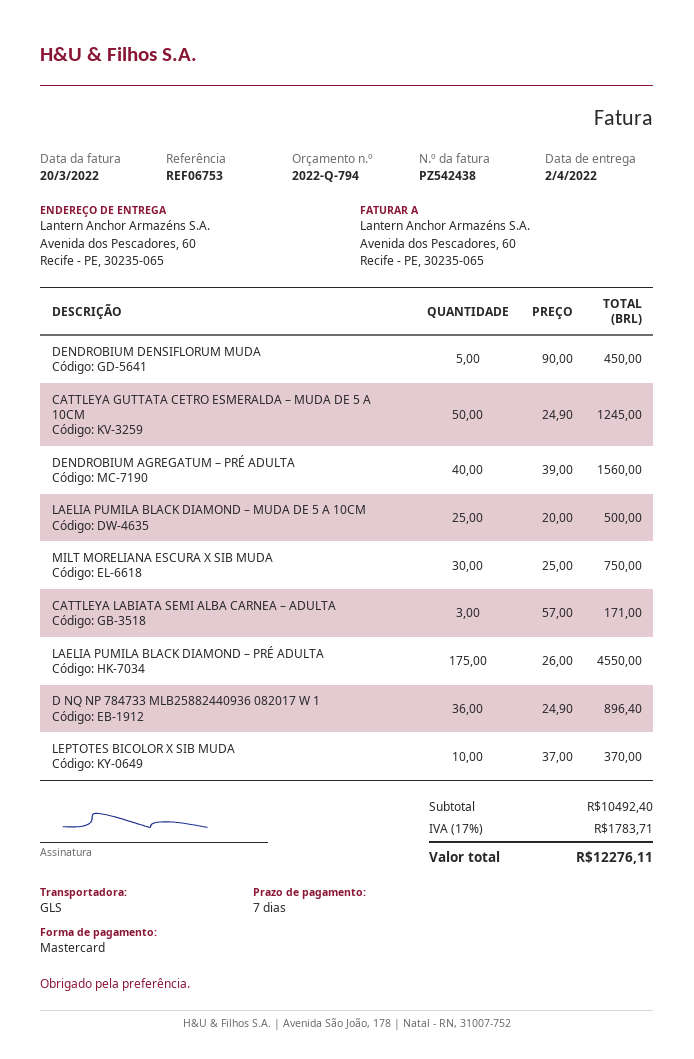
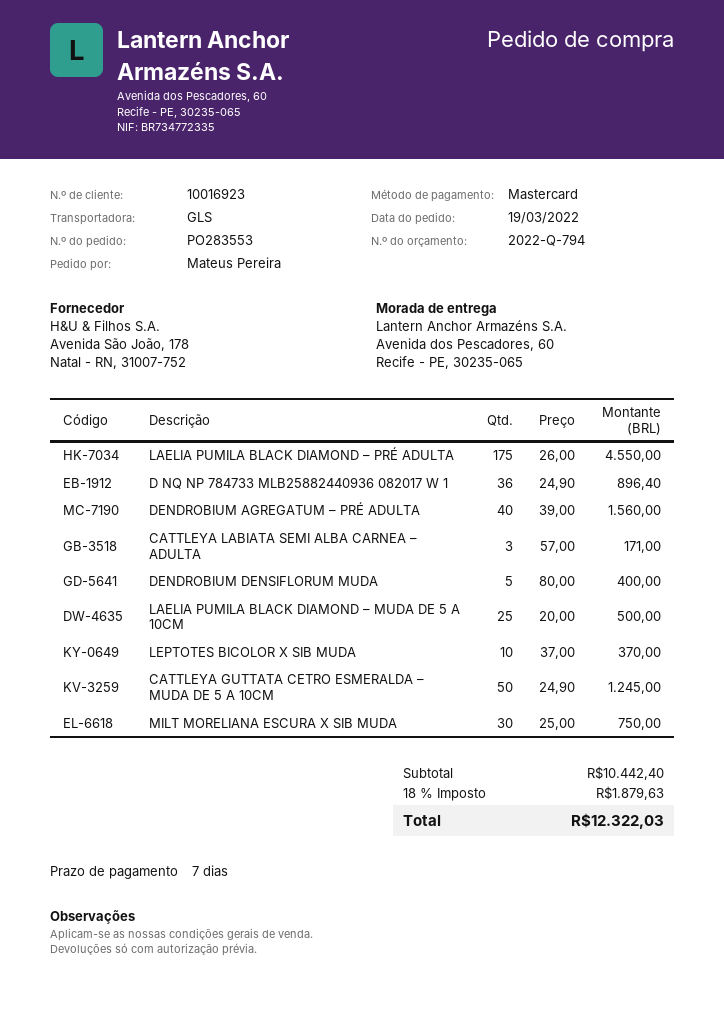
DENDROBIUM DENSIFLORUM MUDA: 5 x 90.00 = 450.00 -> 5 x 80.00 = 400.00
subtotal: 10492.40 -> 10442.40
tax: 17% = 1783.71 -> 18% = 1879.63
total: 12276.11 -> 12322.03

